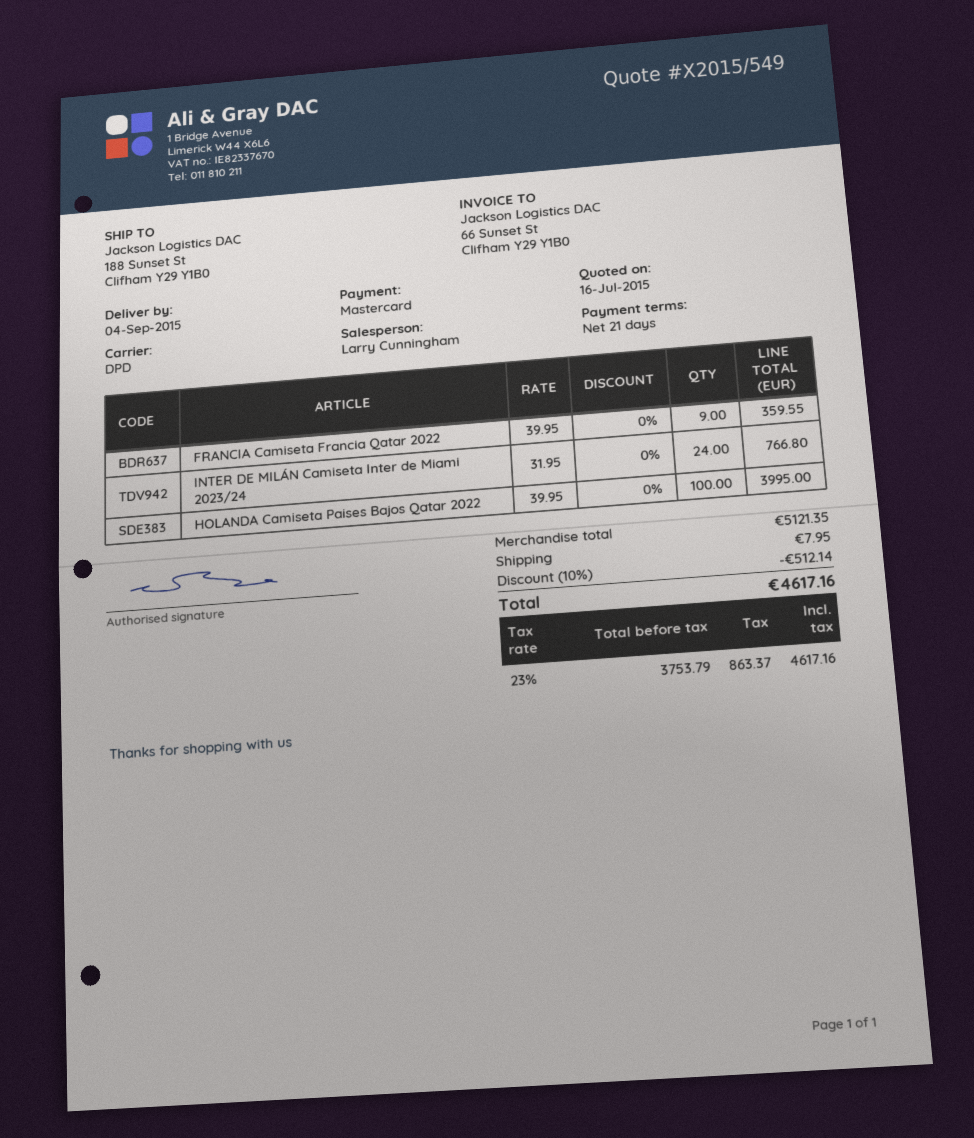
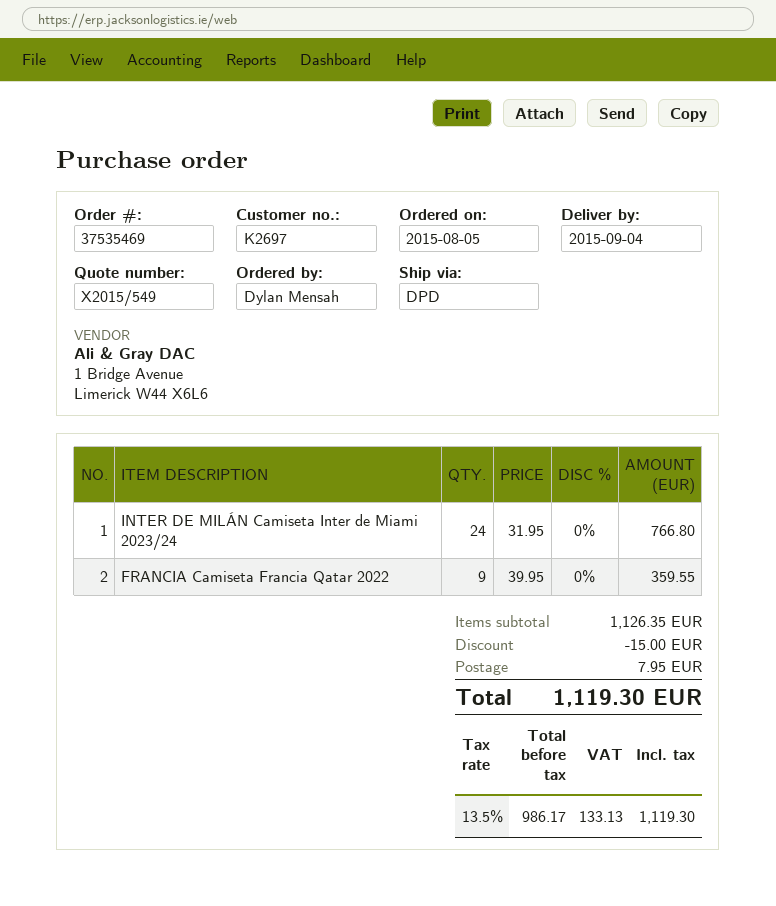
HOLANDA Camiseta Paises Bajos Qatar 2022: 100 x 39.95 = 3995.00 -> none
subtotal: 5121.35 -> 1126.35
discount: 512.14 -> 15.00
net: 3753.79 -> 986.17
tax: 23% = 863.37 -> 13.5% = 133.13
total: 4617.16 -> 1119.30

